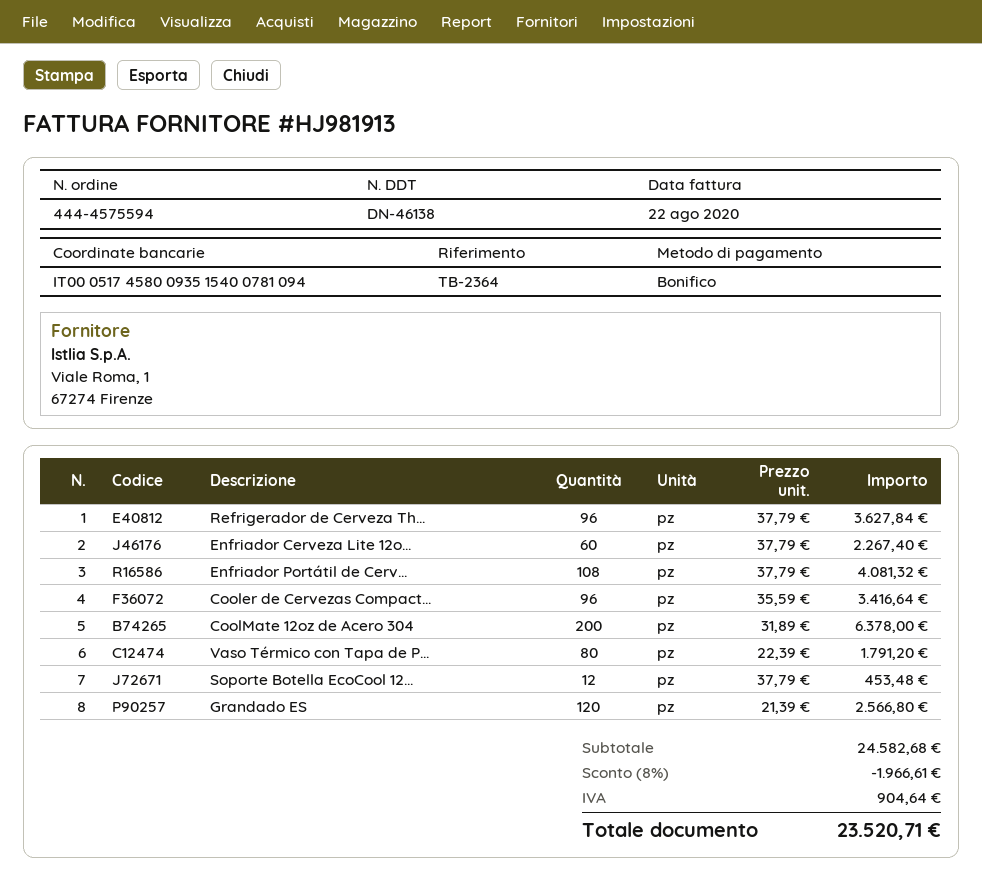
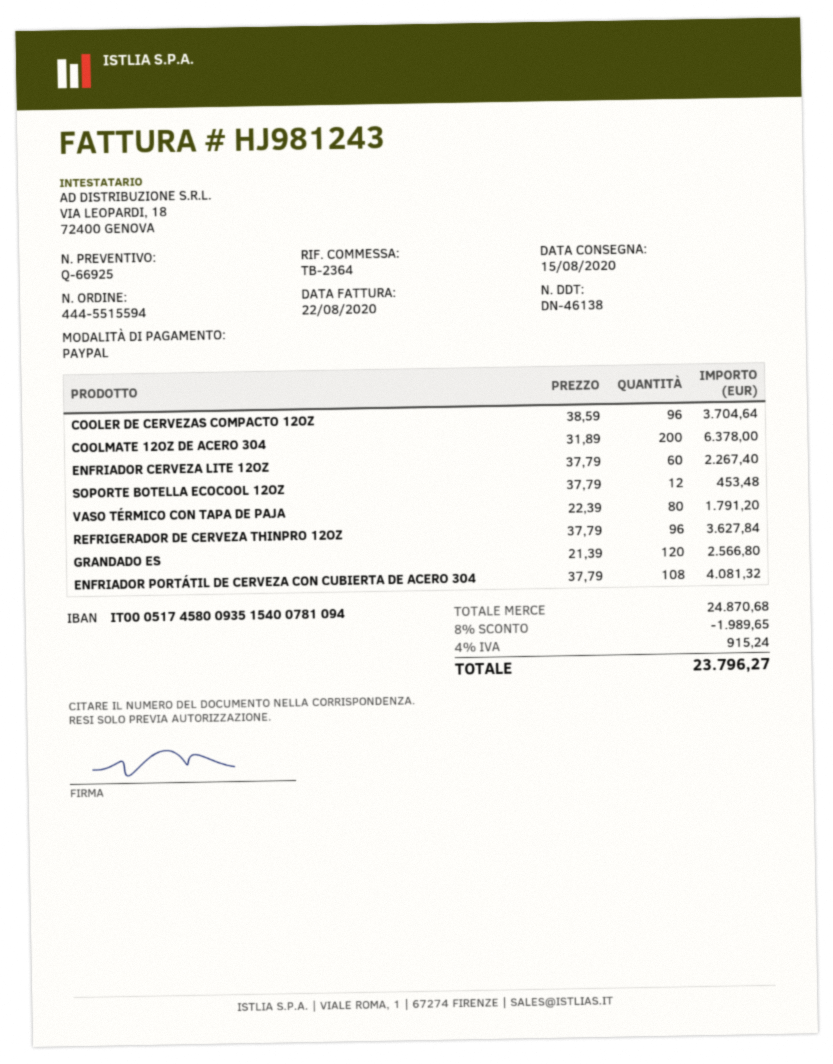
order number: 444-4575594 -> 444-5515594
invoice number: HJ981913 -> HJ981243
payment method: bank transfer -> PayPal
Cooler de Cervezas Compact...: 96 x 35.59 = 3416.64 -> 96 x 38.59 = 3704.64
subtotal: 24582.68 -> 24870.68
discount: 8% = 1966.61 -> 8% = 1989.65
tax: 904.64 -> 915.24
total: 23520.71 -> 23796.27

